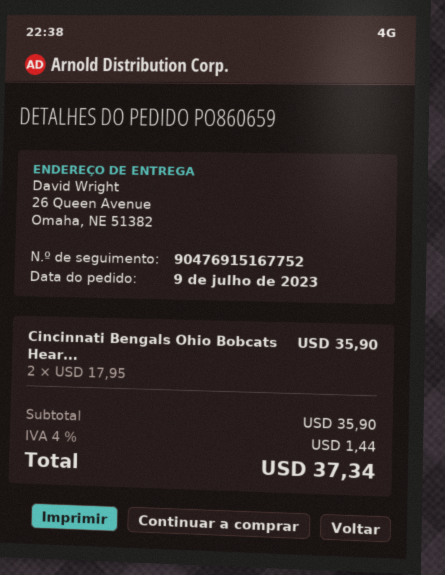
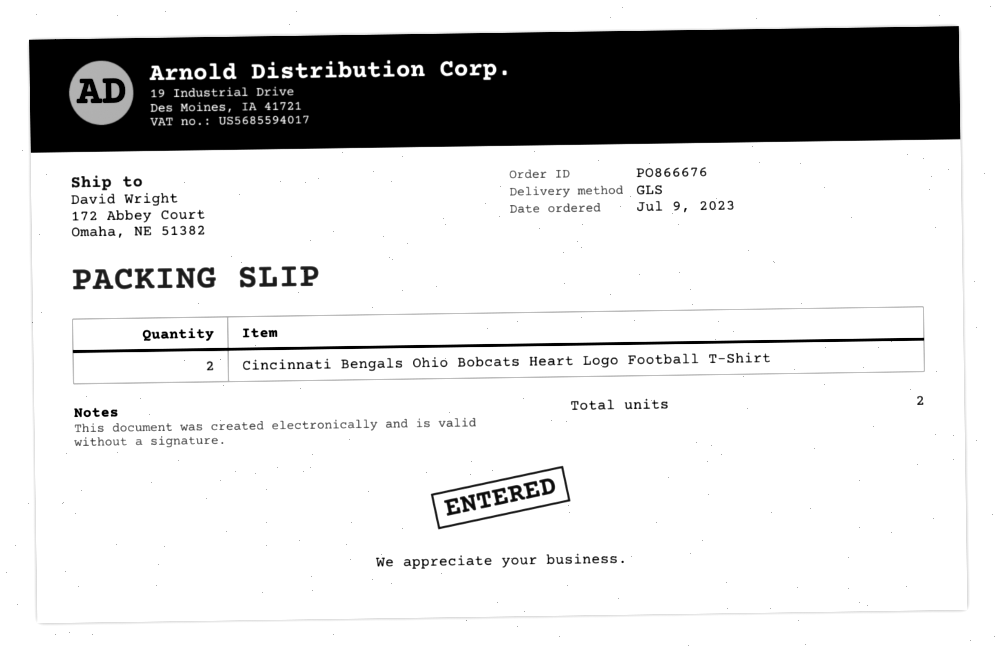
order number: PO860659 -> PO866676
ship to: 26 Queen Avenue, Omaha, NE 51382 -> 172 Abbey Court, Omaha, NE 51382

